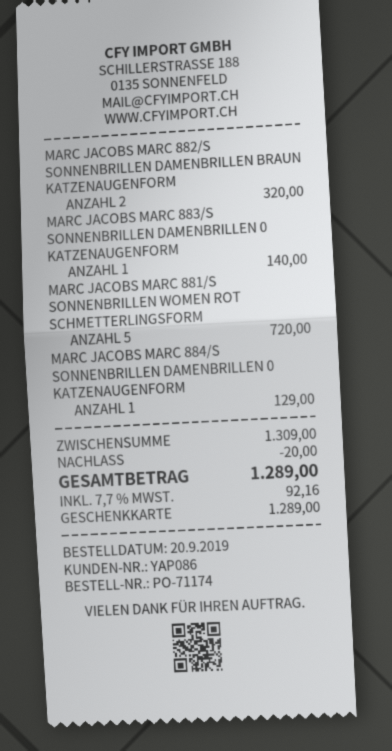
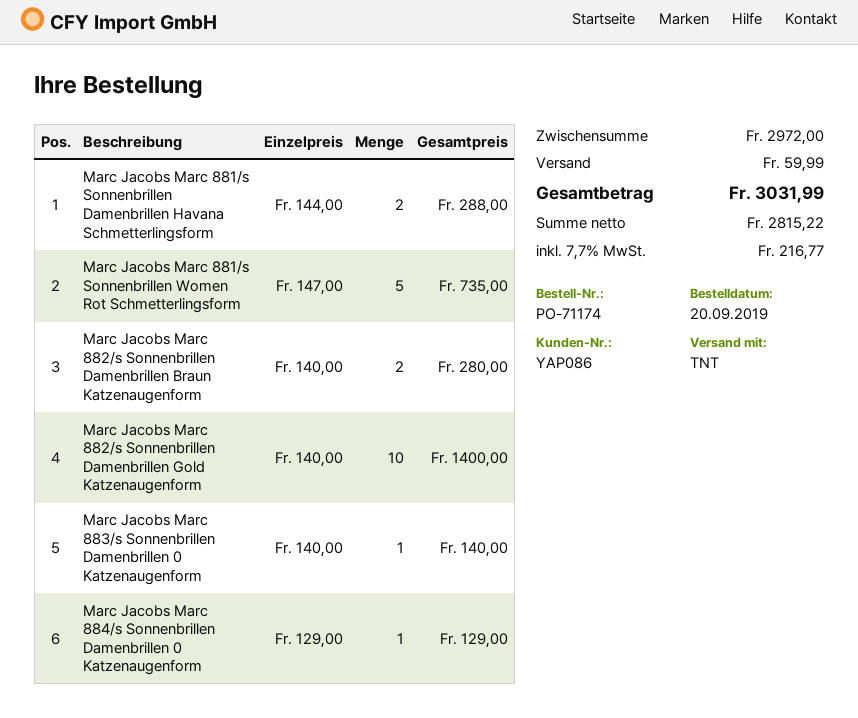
MARC JACOBS MARC 882/S SONNENBRILLEN DAMENBRILLEN BRAUN KATZENAUGENFORM: 2 for 320.00 -> 2 for 280.00
MARC JACOBS MARC 881/S SONNENBRILLEN WOMEN ROT SCHMETTERLINGSFORM: 5 for 720.00 -> 5 for 735.00
Marc Jacobs Marc 881/s Sonnenbrillen Damenbrillen Havana Schmetterlingsform: none -> 2 for 288.00
Marc Jacobs Marc 882/s Sonnenbrillen Damenbrillen Gold Katzenaugenform: none -> 10 for 1400.00
subtotal: 1309.00 -> 2972.00
discount: 20.00 -> none
shipping: none -> 59.99
tax: 7.7% = 92.16 -> 7.7% = 216.77
total: 1289.00 -> 3031.99

